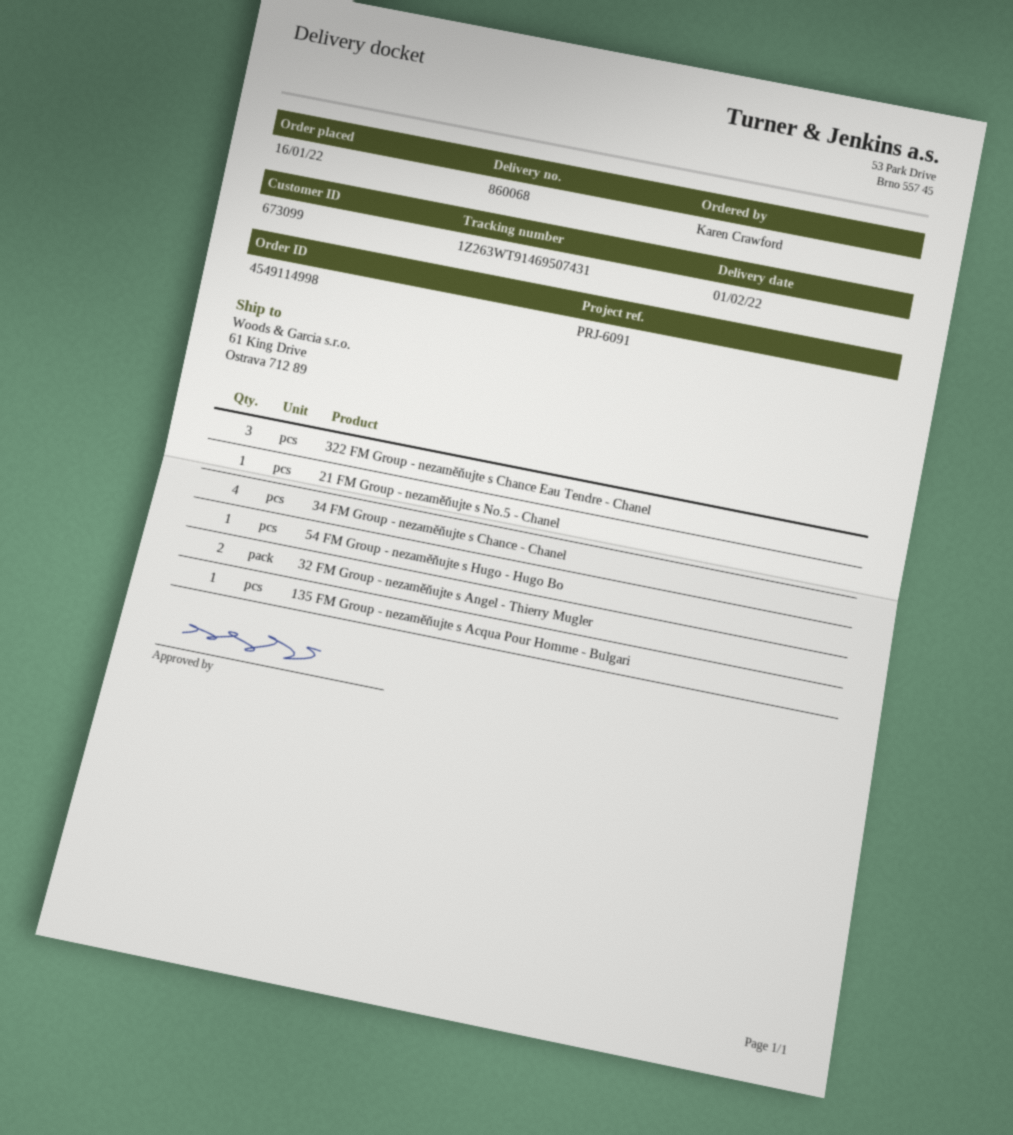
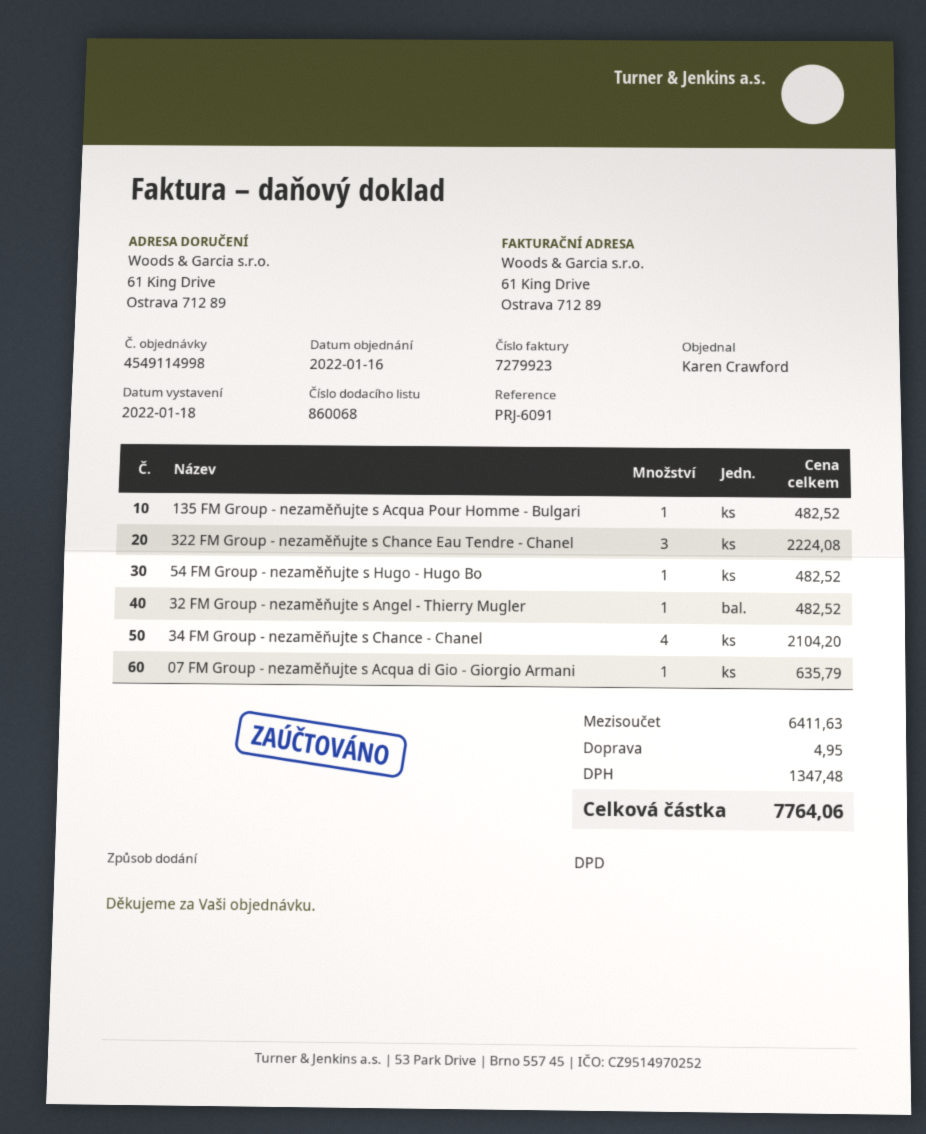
21 FM Group - nezaměňujte s No.5 - Chanel: 1 -> none
32 FM Group - nezaměňujte s Angel - Thierry Mugler: 2 -> 1
07 FM Group - nezaměňujte s Acqua di Gio - Giorgio Armani: none -> 1

